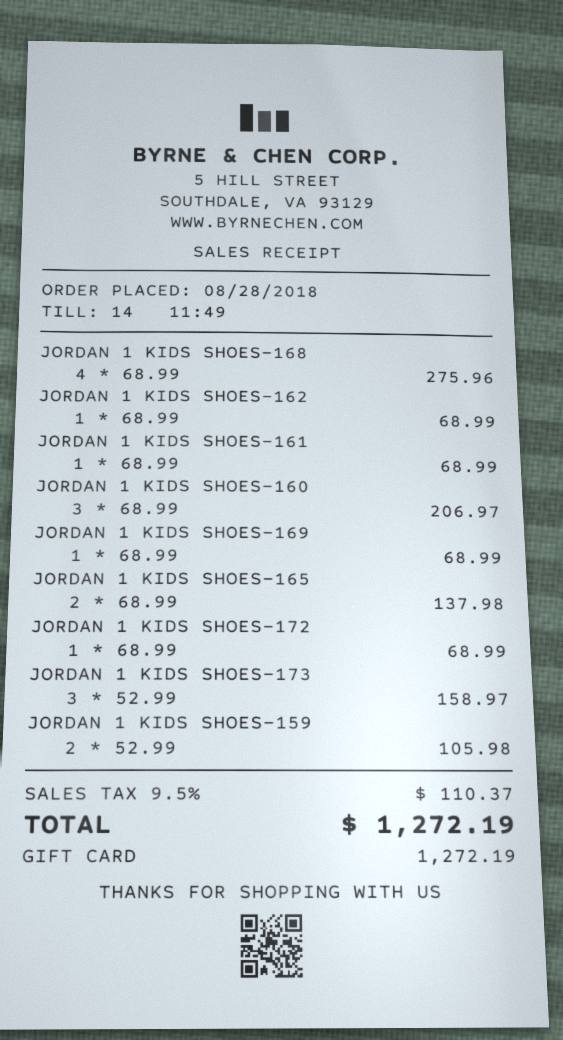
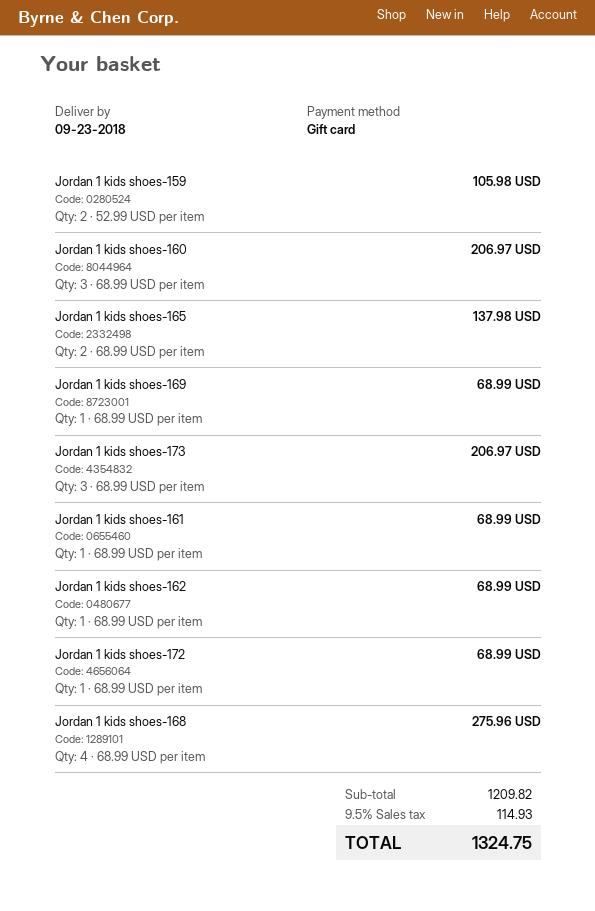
JORDAN 1 KIDS SHOES-173: 3 x 52.99 = 158.97 -> 3 x 68.99 = 206.97
tax: 9.5% = 110.37 -> 9.5% = 114.93
total: 1272.19 -> 1324.75

